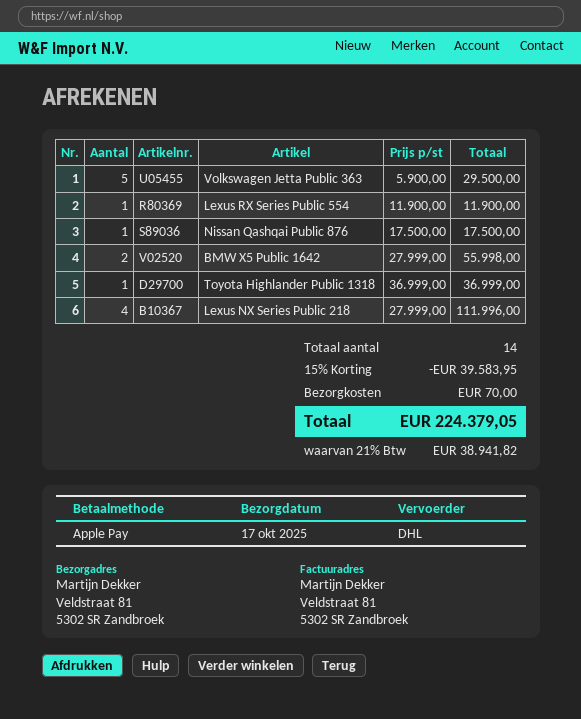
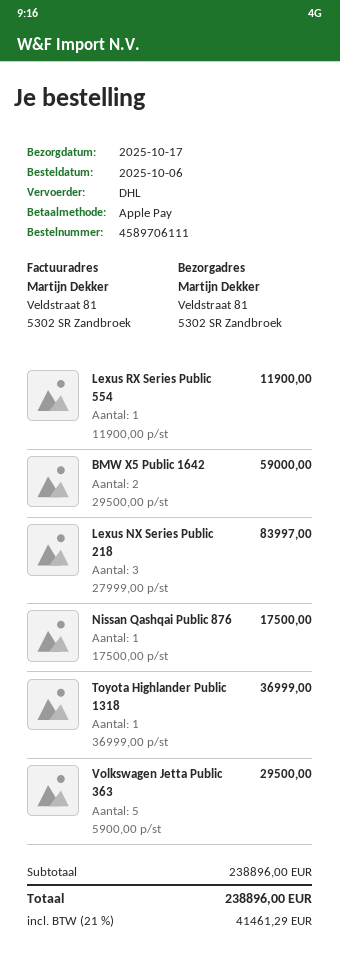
BMW X5 Public 1642: 2 x 27999.00 = 55998.00 -> 2 x 29500.00 = 59000.00
Lexus NX Series Public 218: 4 x 27999.00 = 111996.00 -> 3 x 27999.00 = 83997.00
discount: 15% = 39583.95 -> none
shipping: 70.00 -> none
tax: 21% = 38941.82 -> 21% = 41461.29
total: 224379.05 -> 238896.00

